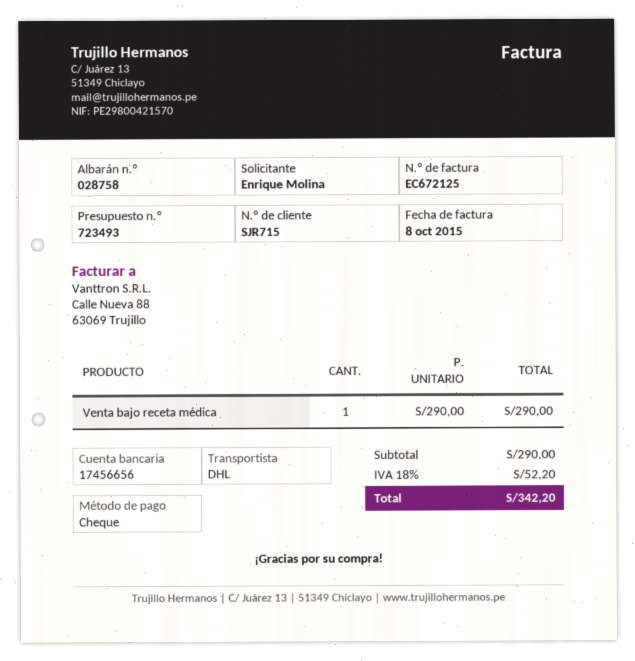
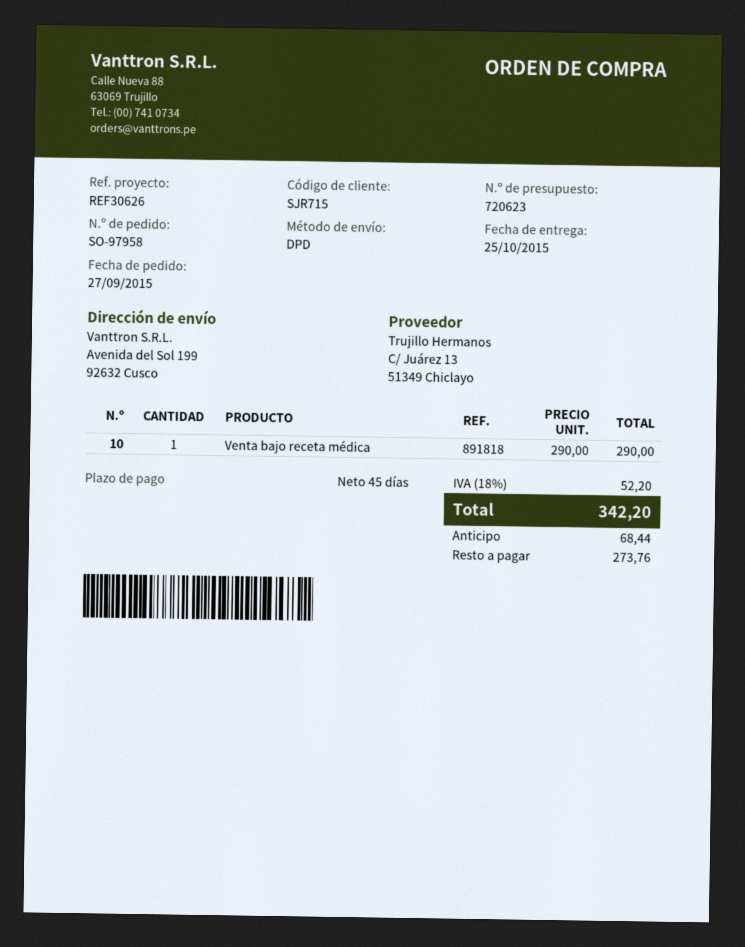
quote number: 723493 -> 720623
shipping method: DHL -> DPD

